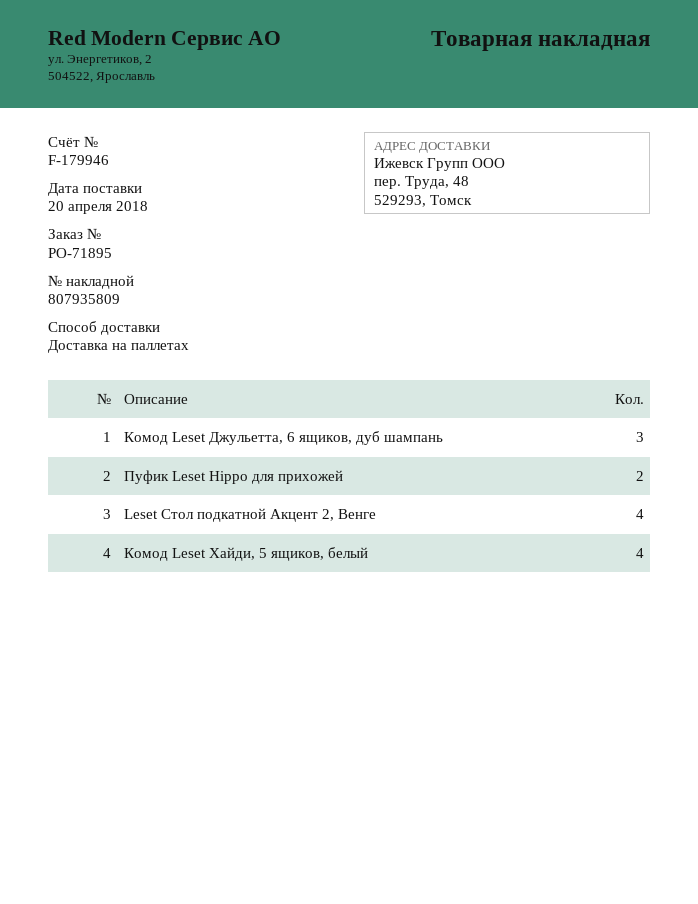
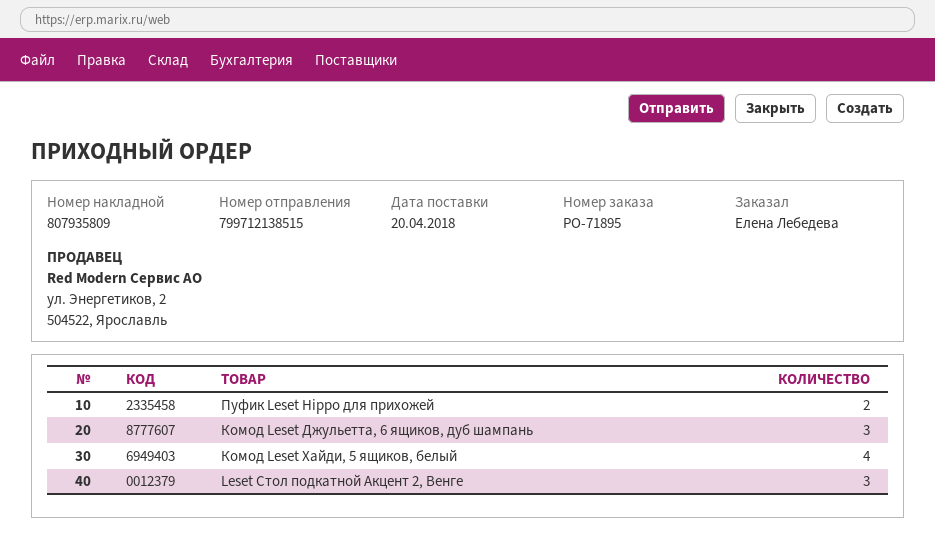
Leset Стол подкатной Акцент 2, Венге: 4 -> 3

